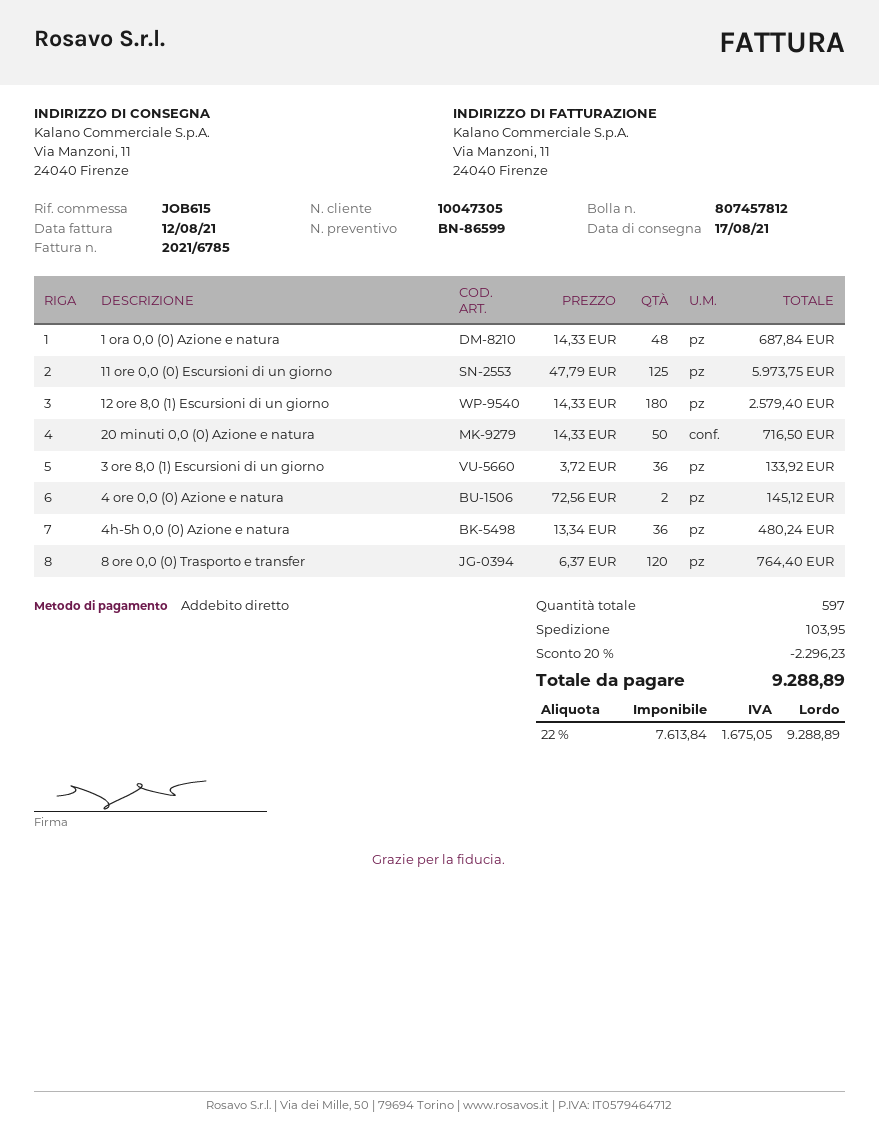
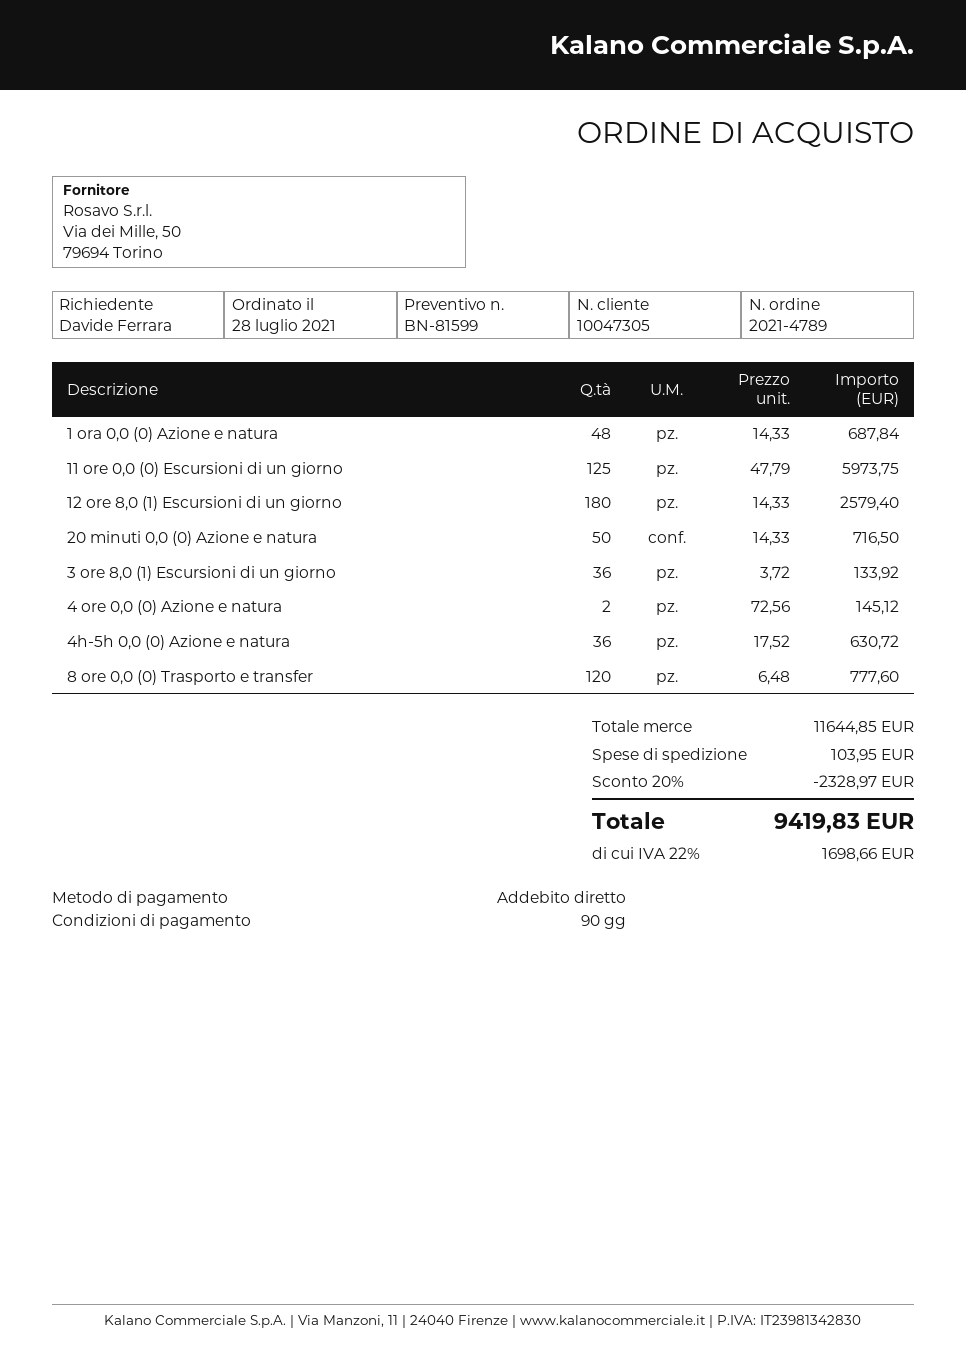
quote number: BN-86599 -> BN-81599
4h-5h 0,0 (0) Azione e natura: 36 x 13.34 = 480.24 -> 36 x 17.52 = 630.72
8 ore 0,0 (0) Trasporto e transfer: 120 x 6.37 = 764.40 -> 120 x 6.48 = 777.60
discount: 20% = 2296.23 -> 20% = 2328.97
tax: 22% = 1675.05 -> 22% = 1698.66
total: 9288.89 -> 9419.83

